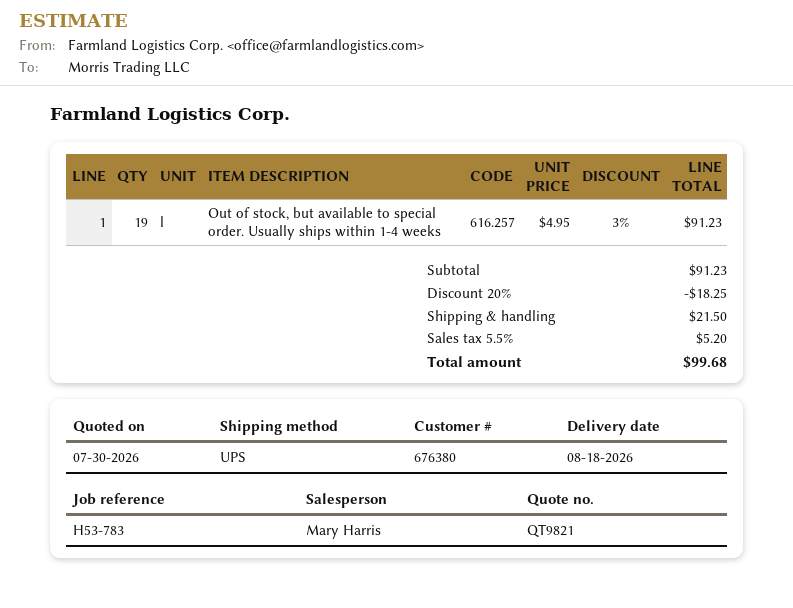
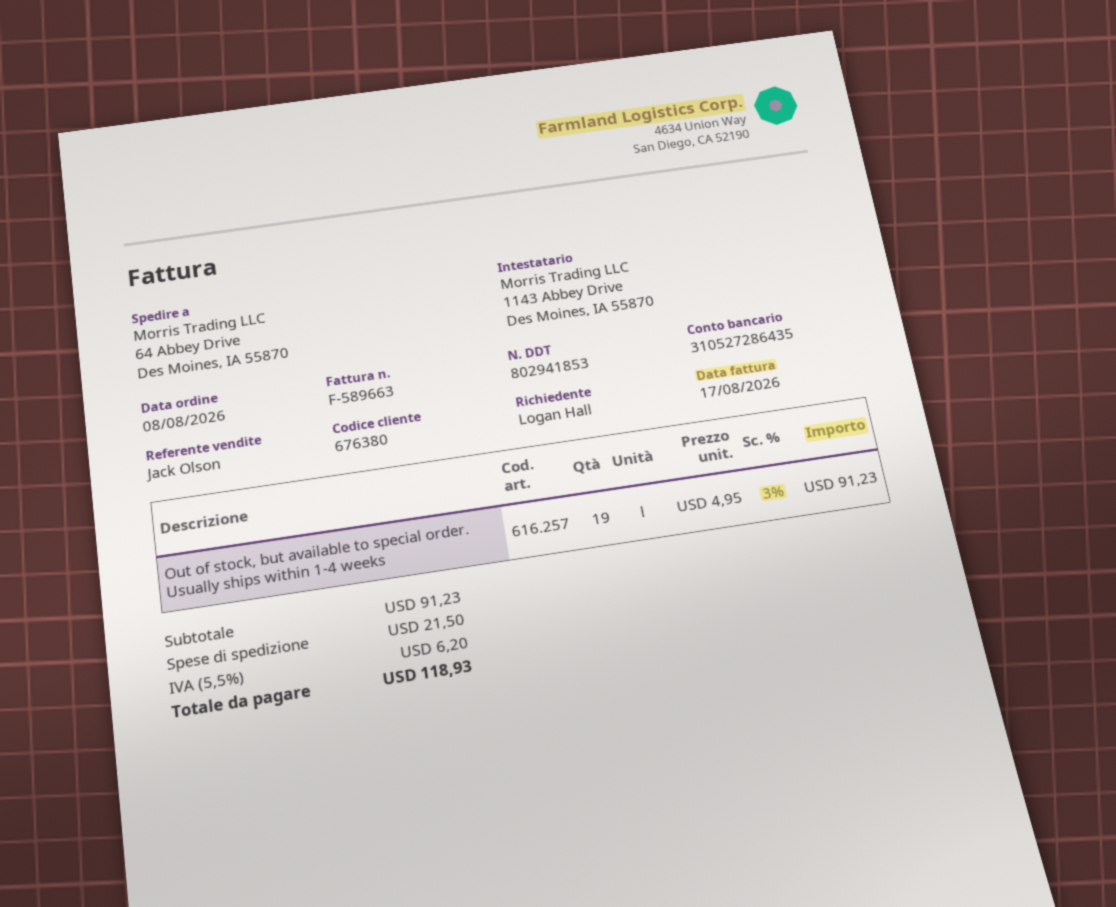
sales rep: Mary Harris -> Jack Olson
discount: 20% = 18.25 -> none
tax: 5.5% = 5.20 -> 5.5% = 6.20
total: 99.68 -> 118.93

